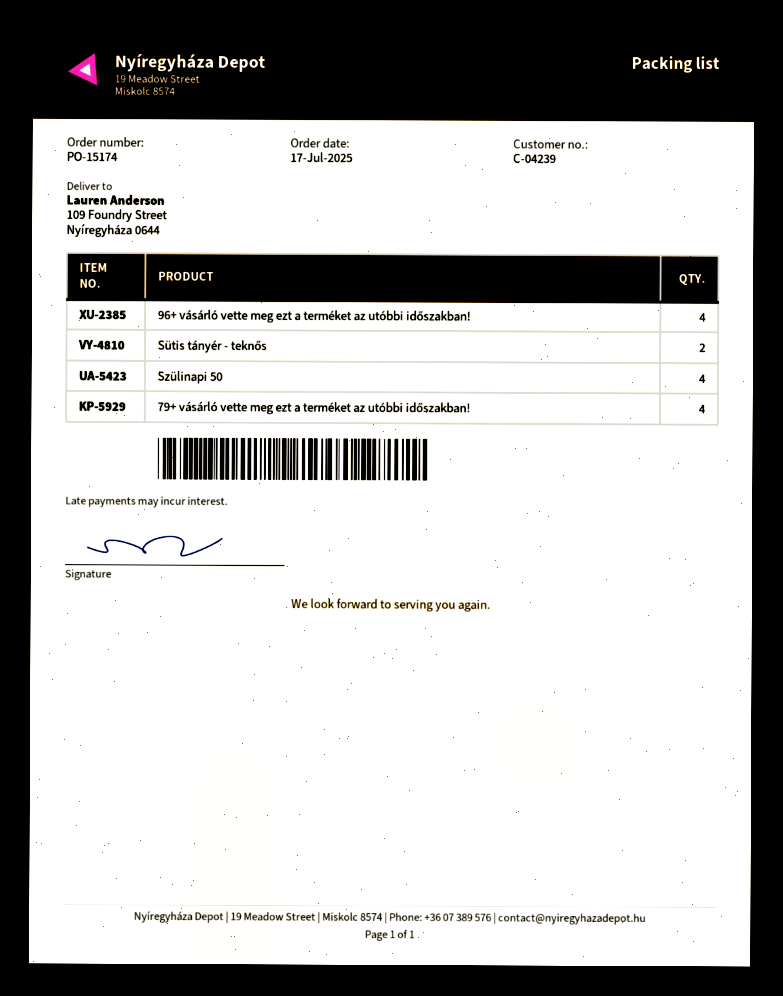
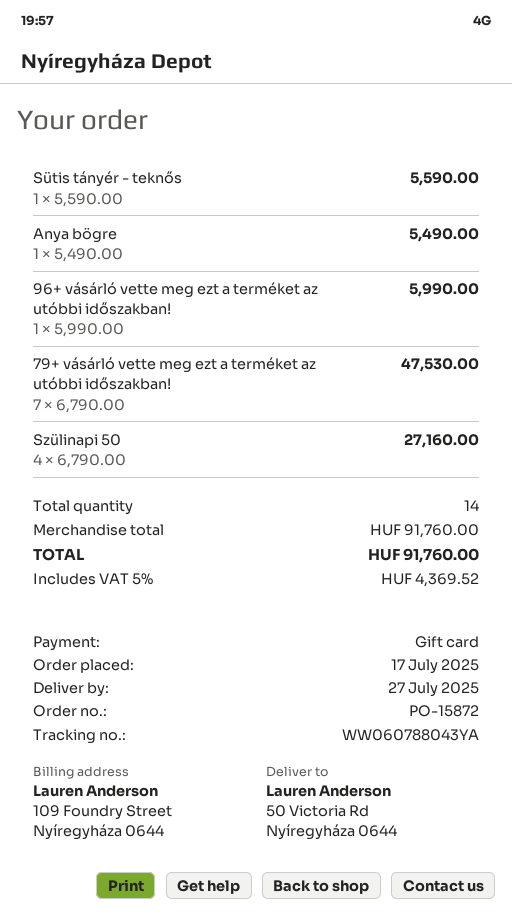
order number: PO-15174 -> PO-15872
ship to: 109 Foundry Street, Nyíregyháza 0644 -> 50 Victoria Rd, Nyíregyháza 0644
96+ vásárló vette meg ezt a terméket az utóbbi időszakban!: 4 -> 1
Sütis tányér - teknős: 2 -> 1
79+ vásárló vette meg ezt a terméket az utóbbi időszakban!: 4 -> 7
Anya bögre: none -> 1

